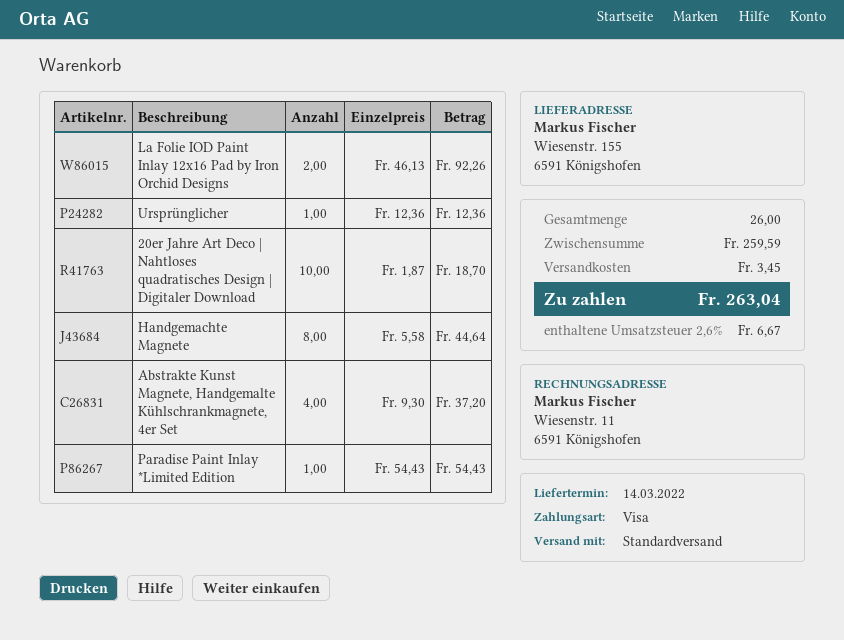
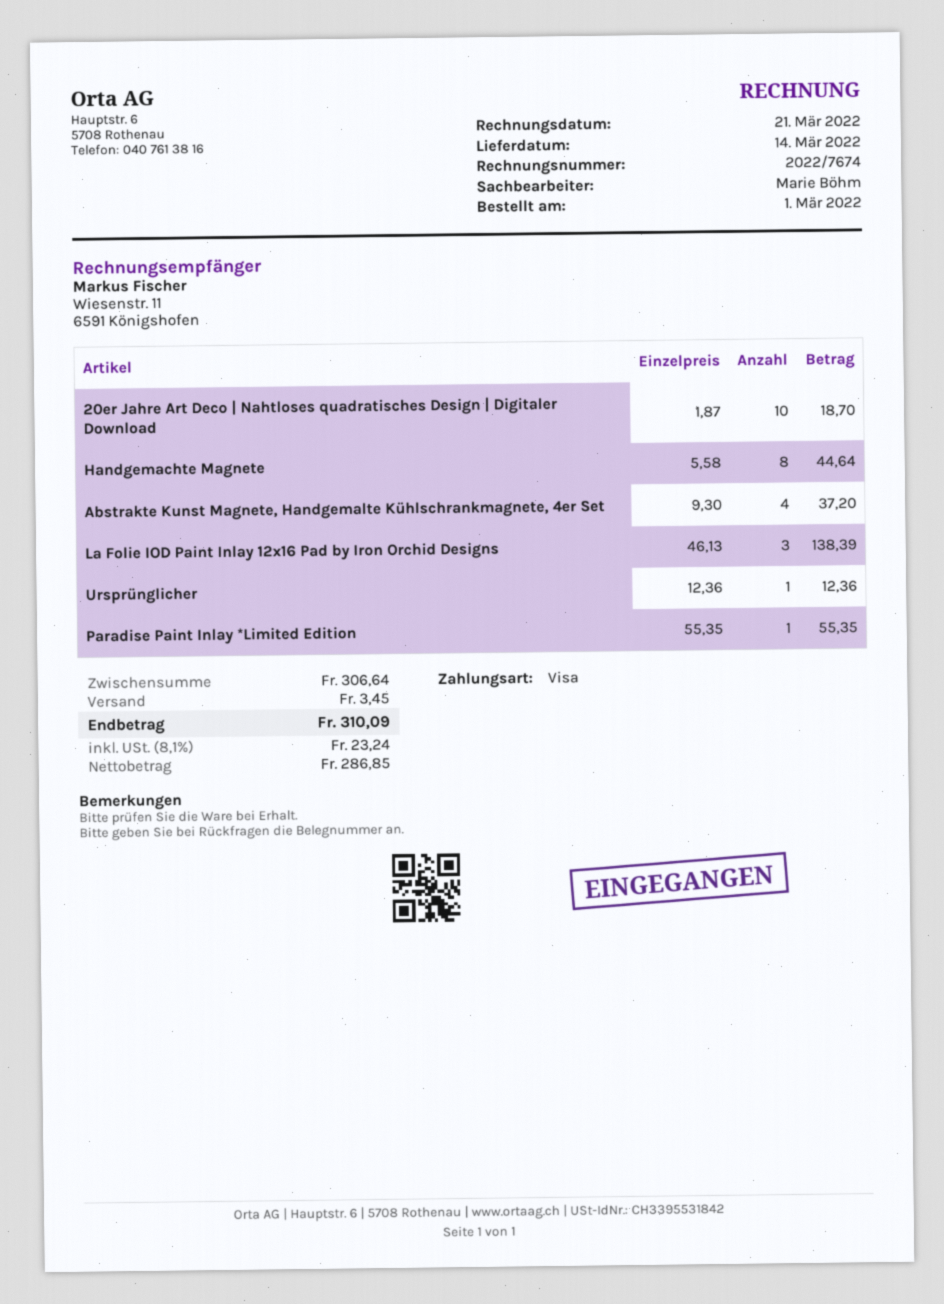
La Folie IOD Paint Inlay 12x16 Pad by Iron Orchid Designs: 2 x 46.13 = 92.26 -> 3 x 46.13 = 138.39
Paradise Paint Inlay *Limited Edition: 1 x 54.43 = 54.43 -> 1 x 55.35 = 55.35
subtotal: 259.59 -> 306.64
tax: 2.6% = 6.67 -> 8.1% = 23.24
total: 263.04 -> 310.09

